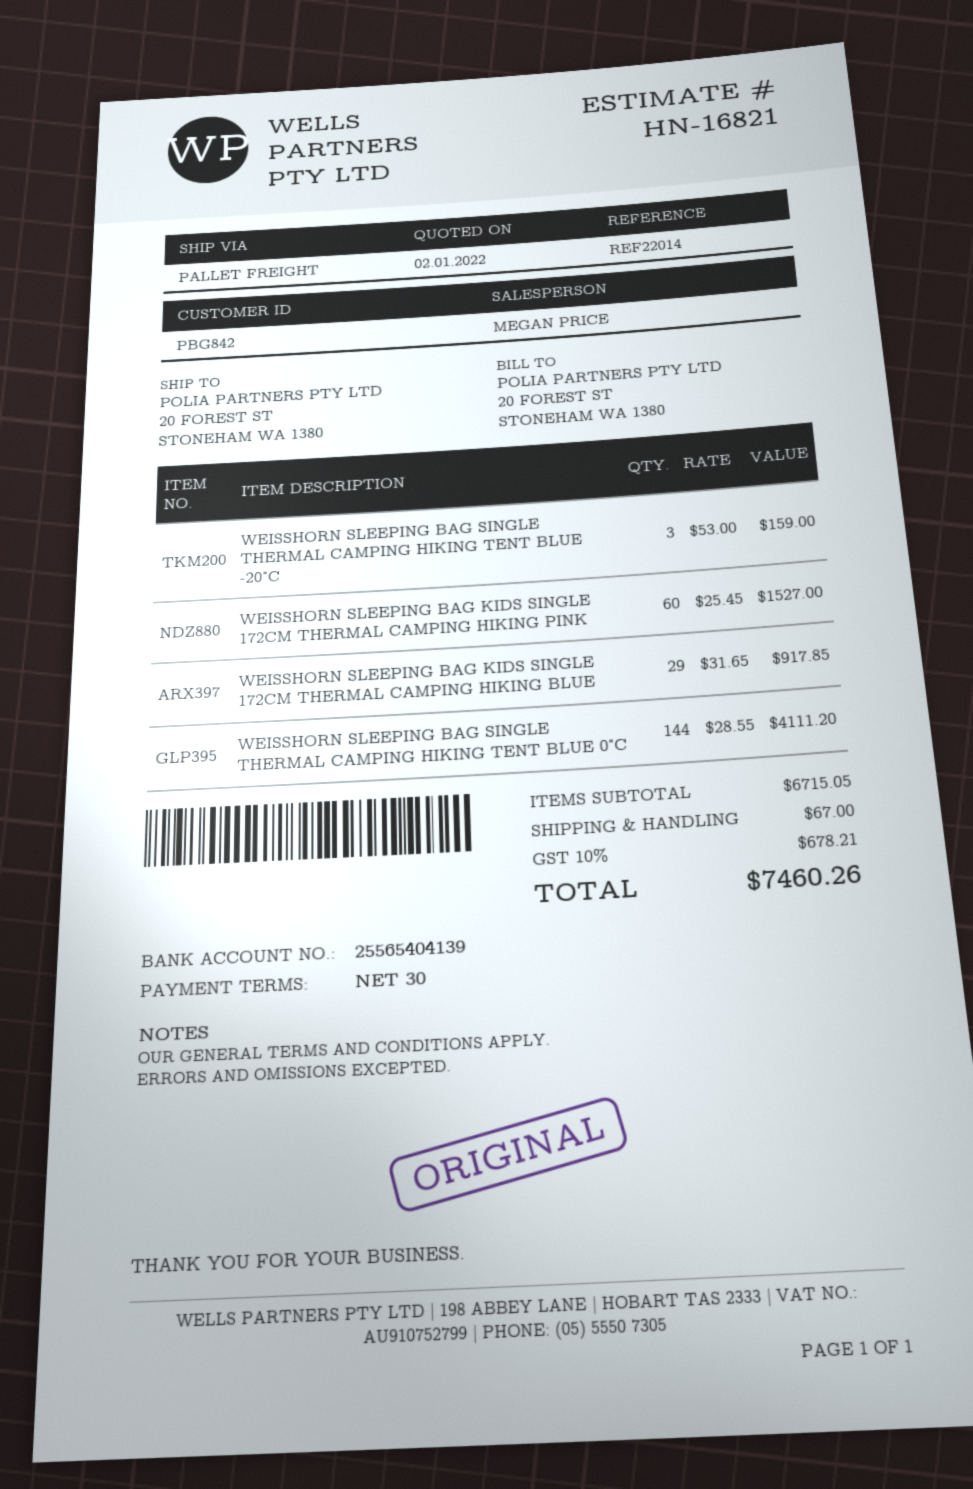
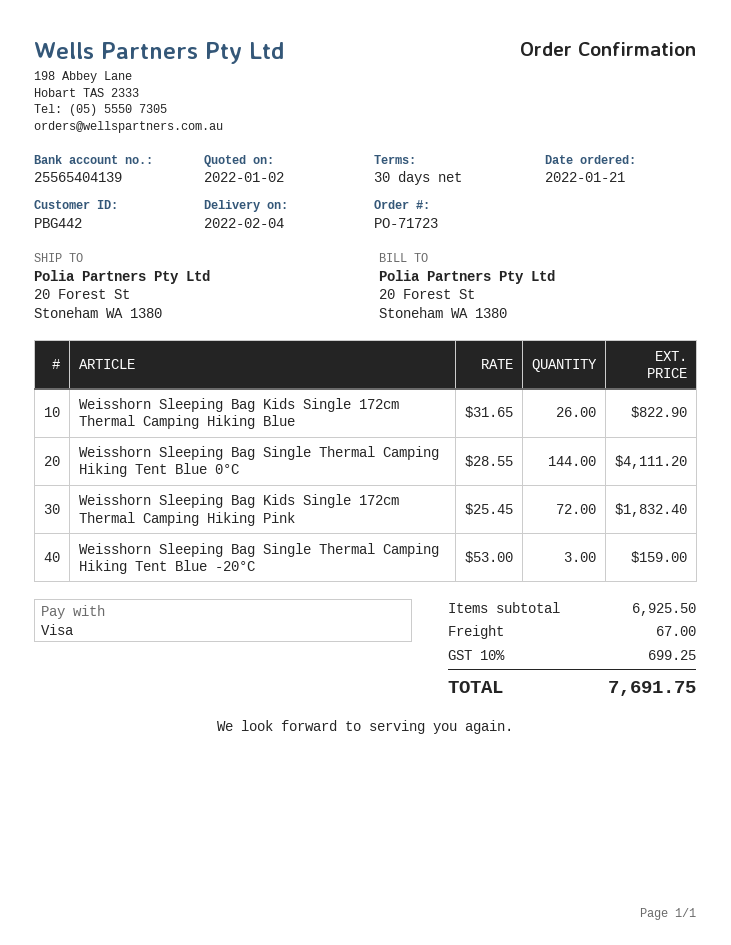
customer number: PBG842 -> PBG442
WEISSHORN SLEEPING BAG KIDS SINGLE 172CM THERMAL CAMPING HIKING PINK: 60 x 25.45 = 1527.00 -> 72 x 25.45 = 1832.40
WEISSHORN SLEEPING BAG KIDS SINGLE 172CM THERMAL CAMPING HIKING BLUE: 29 x 31.65 = 917.85 -> 26 x 31.65 = 822.90
subtotal: 6715.05 -> 6925.50
tax: 10% = 678.21 -> 10% = 699.25
total: 7460.26 -> 7691.75

